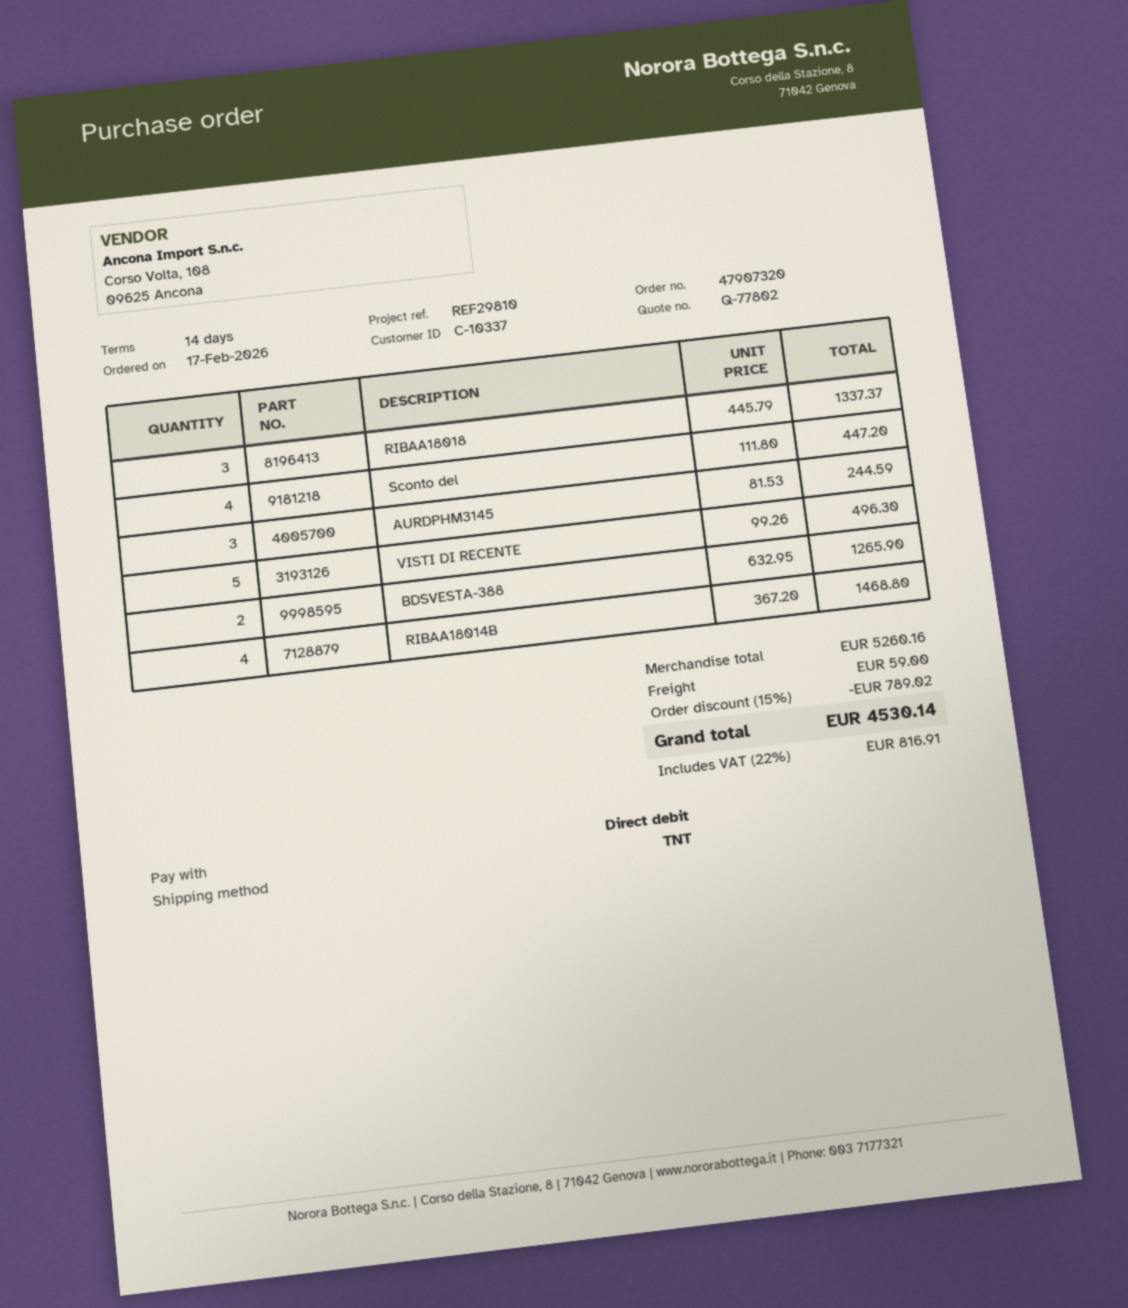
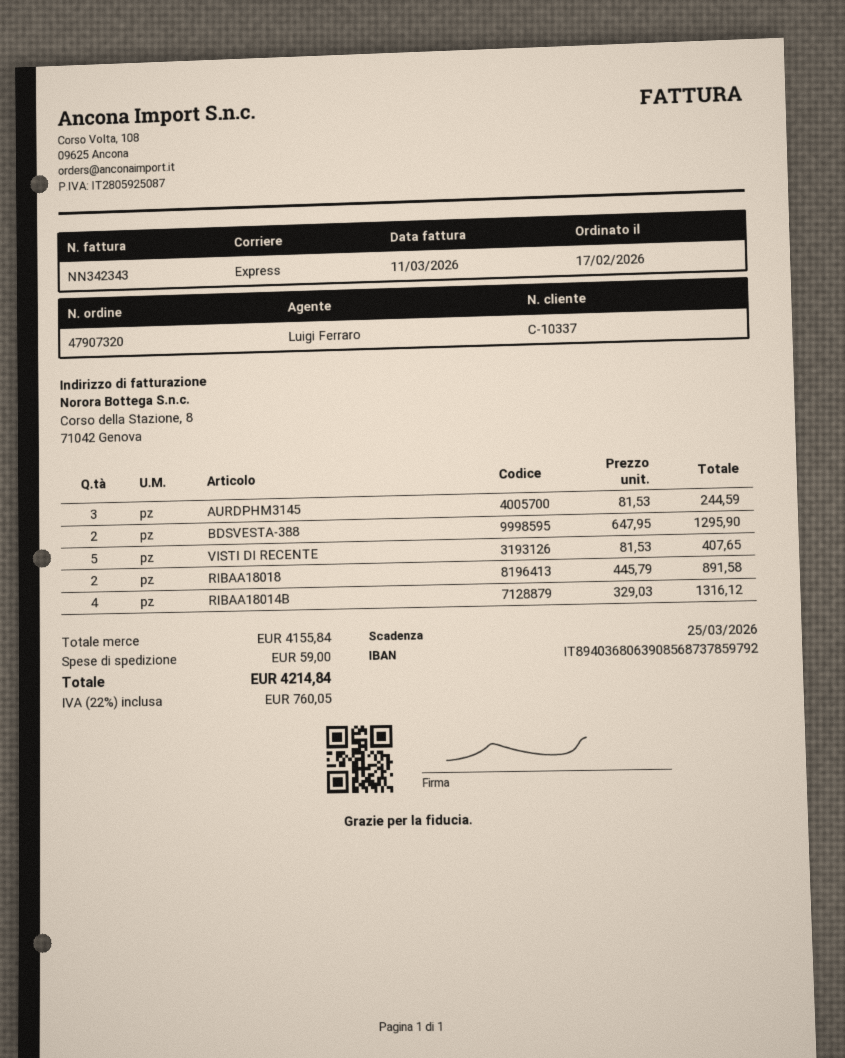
shipping method: TNT -> express
RIBAA18018: 3 x 445.79 = 1337.37 -> 2 x 445.79 = 891.58
Sconto del: 4 x 111.80 = 447.20 -> none
VISTI DI RECENTE: 5 x 99.26 = 496.30 -> 5 x 81.53 = 407.65
BDSVESTA-388: 2 x 632.95 = 1265.90 -> 2 x 647.95 = 1295.90
RIBAA18014B: 4 x 367.20 = 1468.80 -> 4 x 329.03 = 1316.12
subtotal: 5260.16 -> 4155.84
discount: 15% = 789.02 -> none
tax: 22% = 816.91 -> 22% = 760.05
total: 4530.14 -> 4214.84

